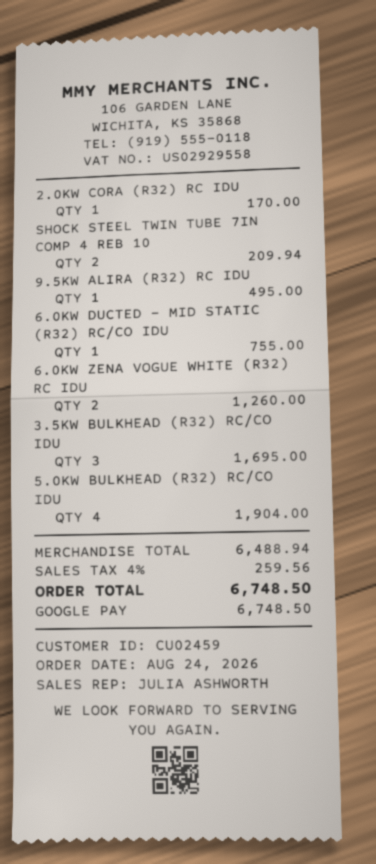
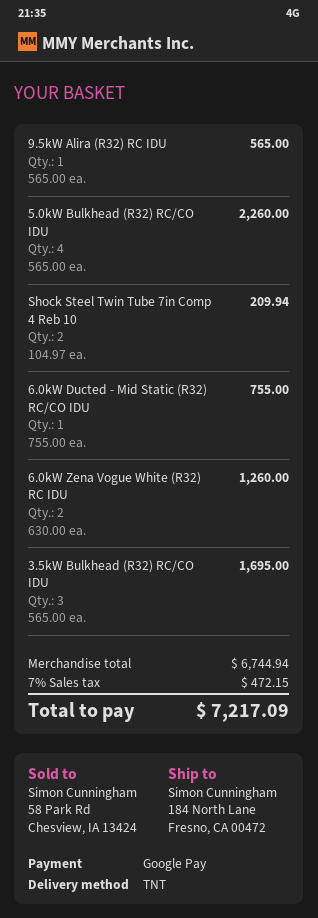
2.0KW CORA (R32) RC IDU: 1 for 170.00 -> none
9.5KW ALIRA (R32) RC IDU: 1 for 495.00 -> 1 for 565.00
5.0KW BULKHEAD (R32) RC/CO IDU: 4 for 1904.00 -> 4 for 2260.00
subtotal: 6488.94 -> 6744.94
tax: 4% = 259.56 -> 7% = 472.15
total: 6748.50 -> 7217.09

